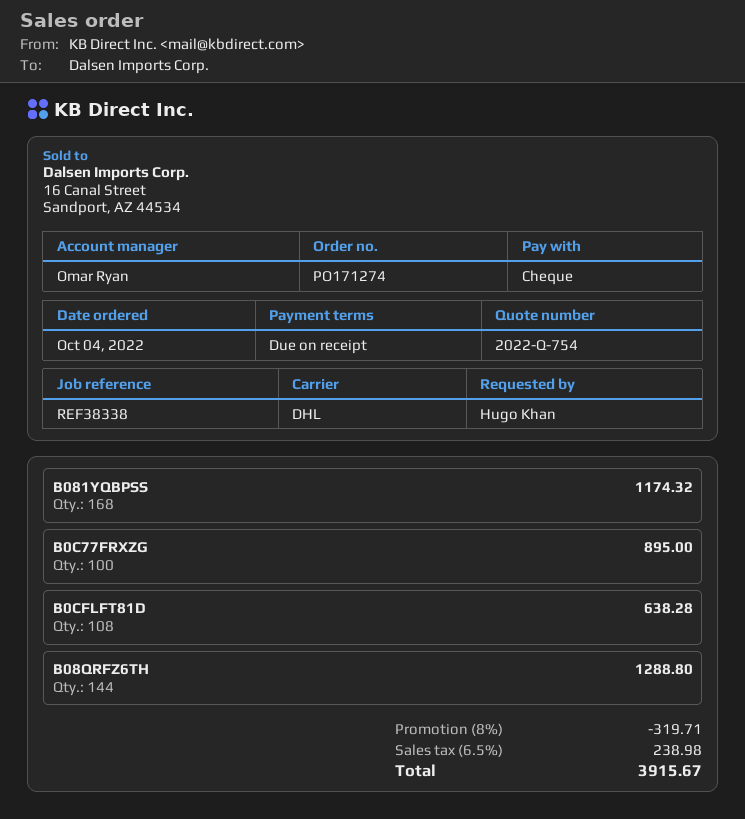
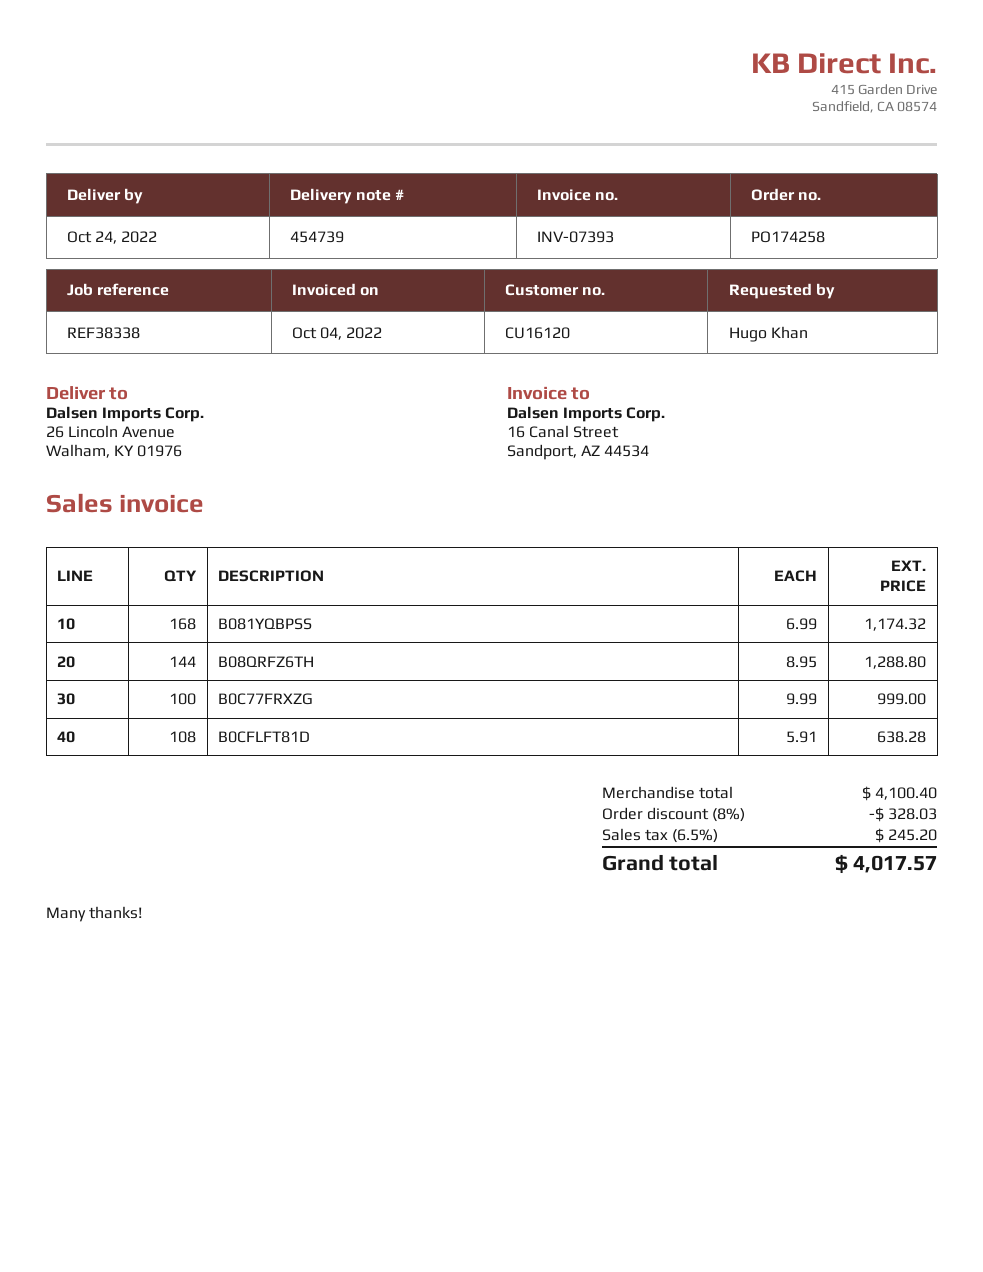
order number: PO171274 -> PO174258
B0C77FRXZG: 100 for 895.00 -> 100 for 999.00
discount: 8% = 319.71 -> 8% = 328.03
tax: 6.5% = 238.98 -> 6.5% = 245.20
total: 3915.67 -> 4017.57

